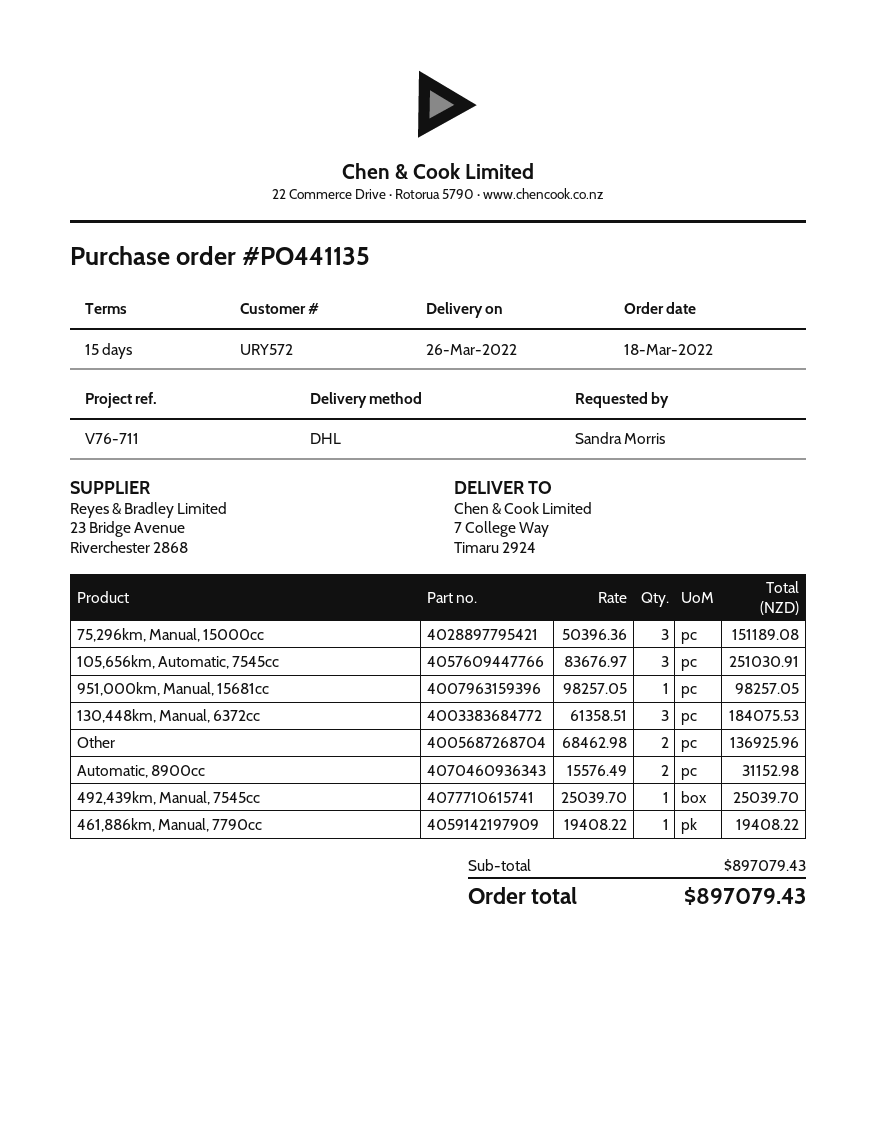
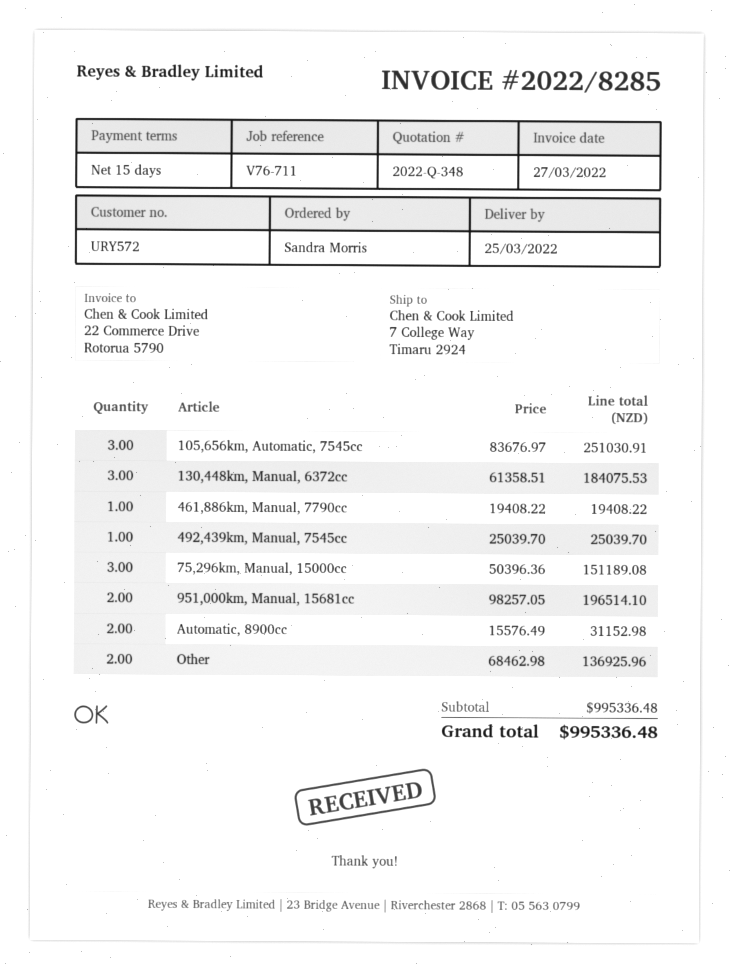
delivery date: 2022-03-26 -> 2022-03-25
951,000km, Manual, 15681cc: 1 x 98257.05 = 98257.05 -> 2 x 98257.05 = 196514.10
subtotal: 897079.43 -> 995336.48
total: 897079.43 -> 995336.48

